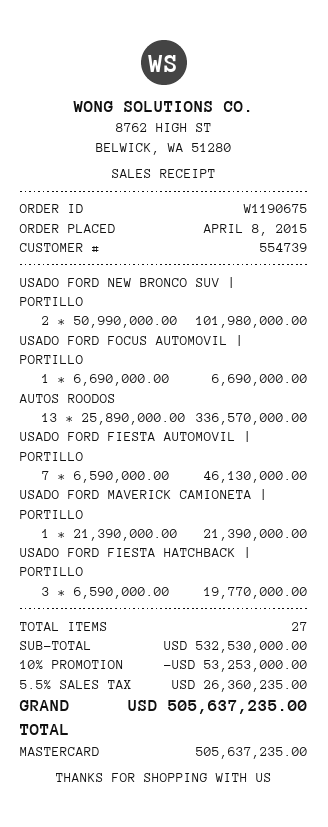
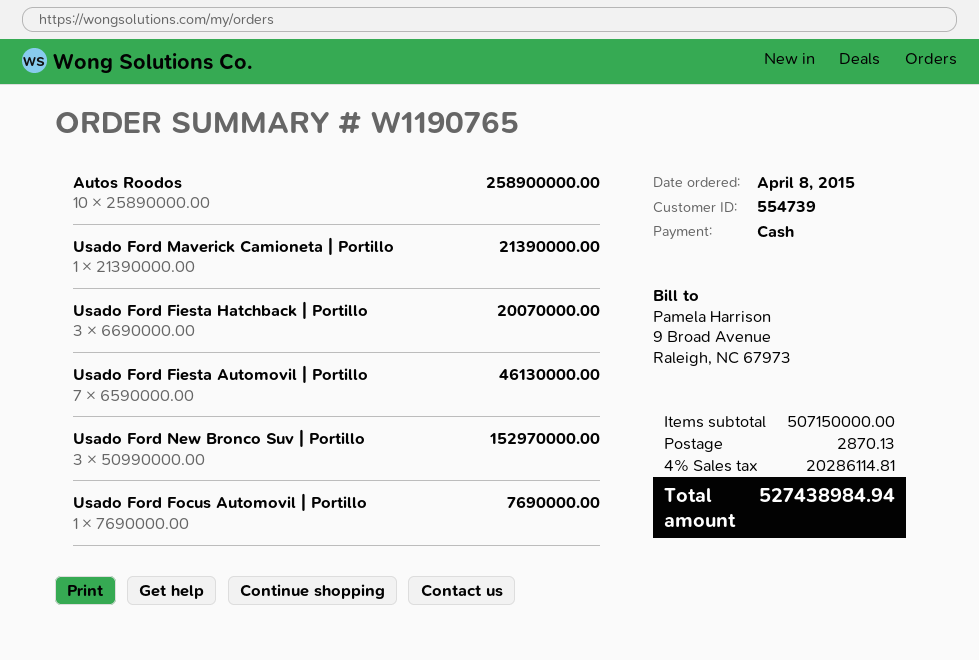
order number: W1190675 -> W1190765
payment method: Mastercard -> cash
USADO FORD NEW BRONCO SUV | PORTILLO: 2 x 50990000.00 = 101980000.00 -> 3 x 50990000.00 = 152970000.00
USADO FORD FOCUS AUTOMOVIL | PORTILLO: 1 x 6690000.00 = 6690000.00 -> 1 x 7690000.00 = 7690000.00
AUTOS ROODOS: 13 x 25890000.00 = 336570000.00 -> 10 x 25890000.00 = 258900000.00
USADO FORD FIESTA HATCHBACK | PORTILLO: 3 x 6590000.00 = 19770000.00 -> 3 x 6690000.00 = 20070000.00
subtotal: 532530000.00 -> 507150000.00
discount: 10% = 53253000.00 -> none
shipping: none -> 2870.13
tax: 5.5% = 26360235.00 -> 4% = 20286114.81
total: 505637235.00 -> 527438984.94

